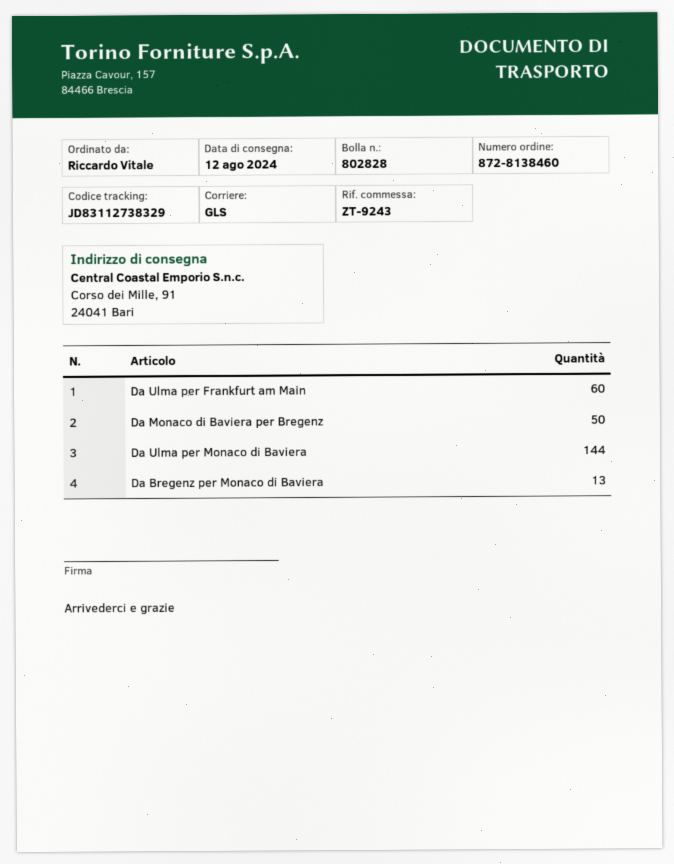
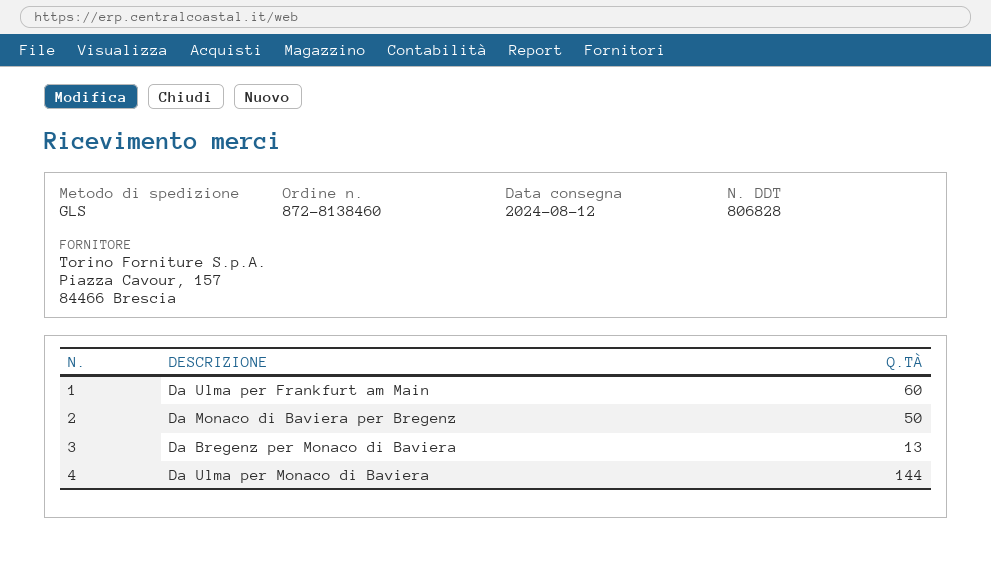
delivery note number: 802828 -> 806828

